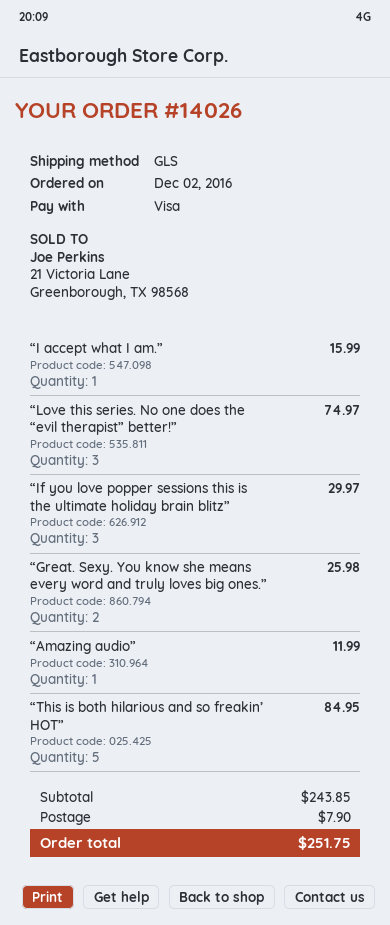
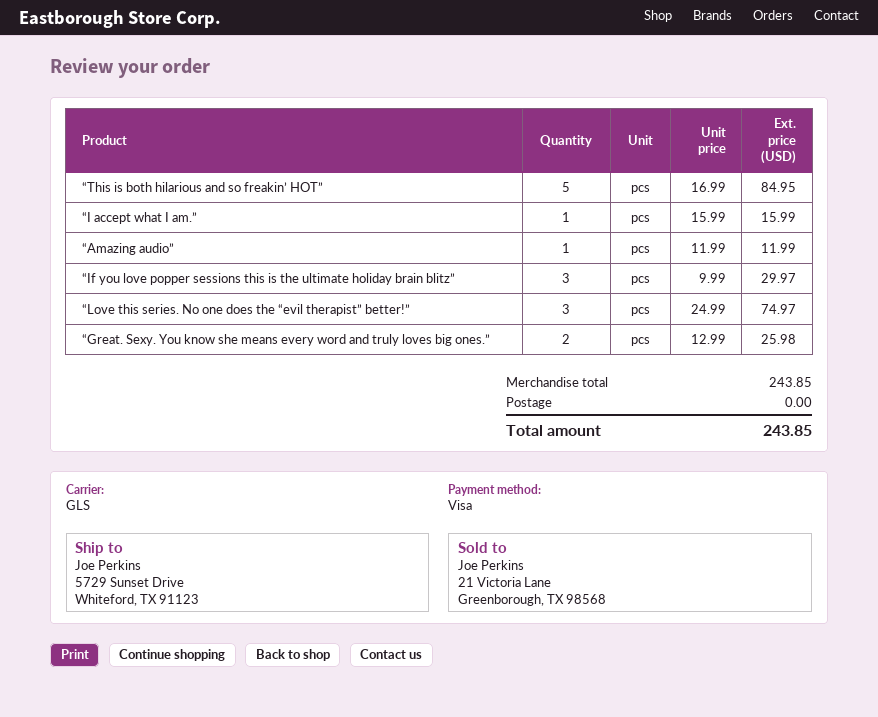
shipping: 7.90 -> 0.00
total: 251.75 -> 243.85

